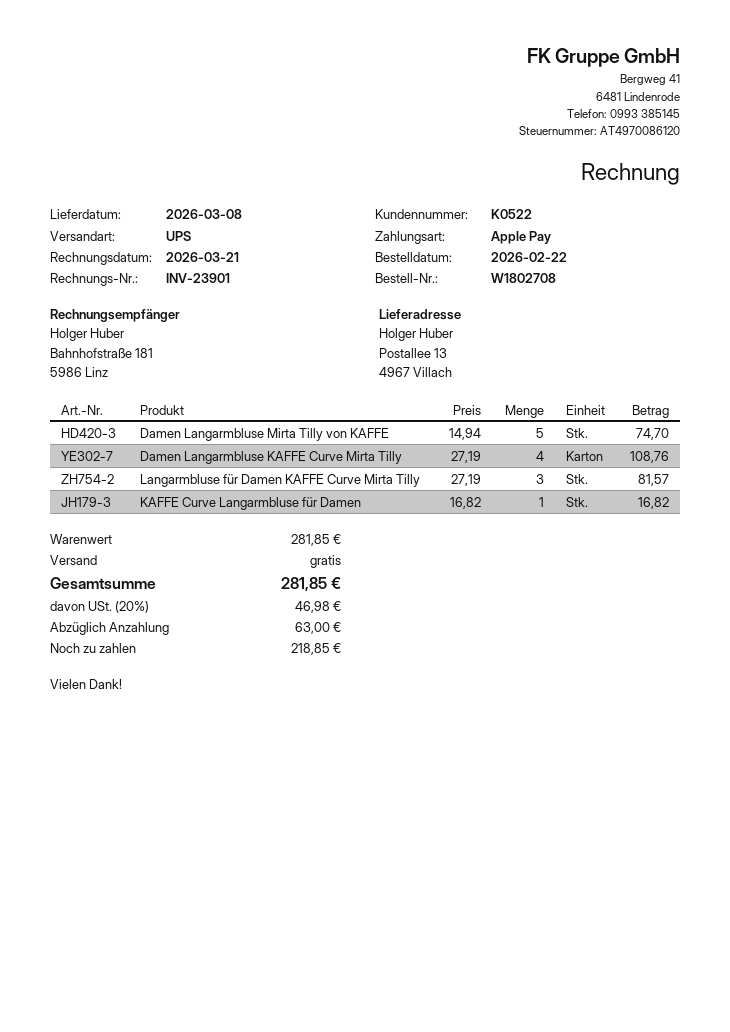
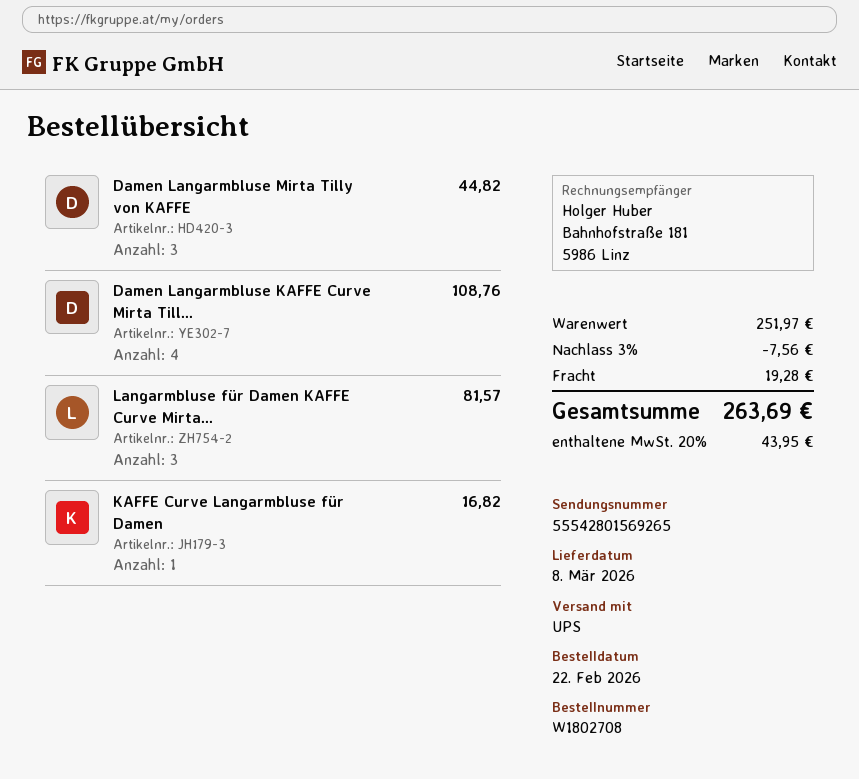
Damen Langarmbluse Mirta Tilly von KAFFE: 5 for 74.70 -> 3 for 44.82
subtotal: 281.85 -> 251.97
discount: none -> 3% = 7.56
shipping: 0.00 -> 19.28
tax: 20% = 46.98 -> 20% = 43.95
total: 281.85 -> 263.69

